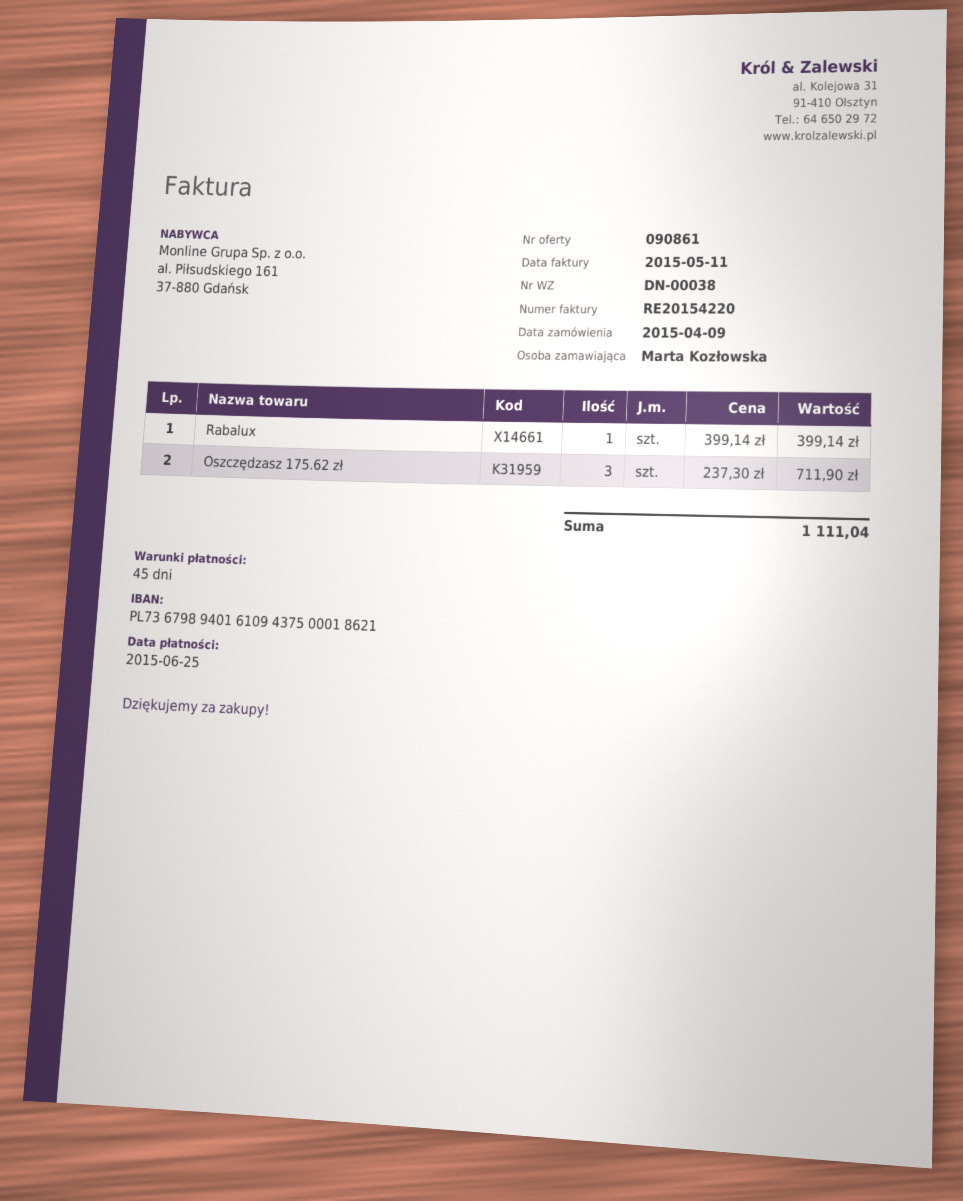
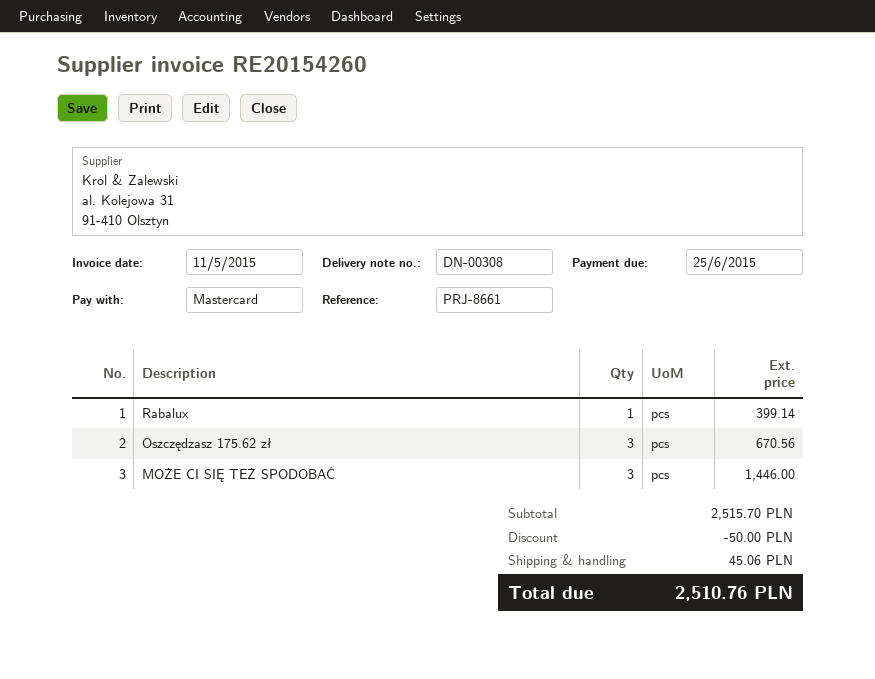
delivery note number: DN-00038 -> DN-00308
invoice number: RE20154220 -> RE20154260
Oszczędzasz 175.62 zł: 3 for 711.90 -> 3 for 670.56
MOŻE CI SIĘ TEŻ SPODOBAĆ: none -> 3 for 1446.00
discount: none -> 50.00
shipping: none -> 45.06
total: 1111.04 -> 2510.76

